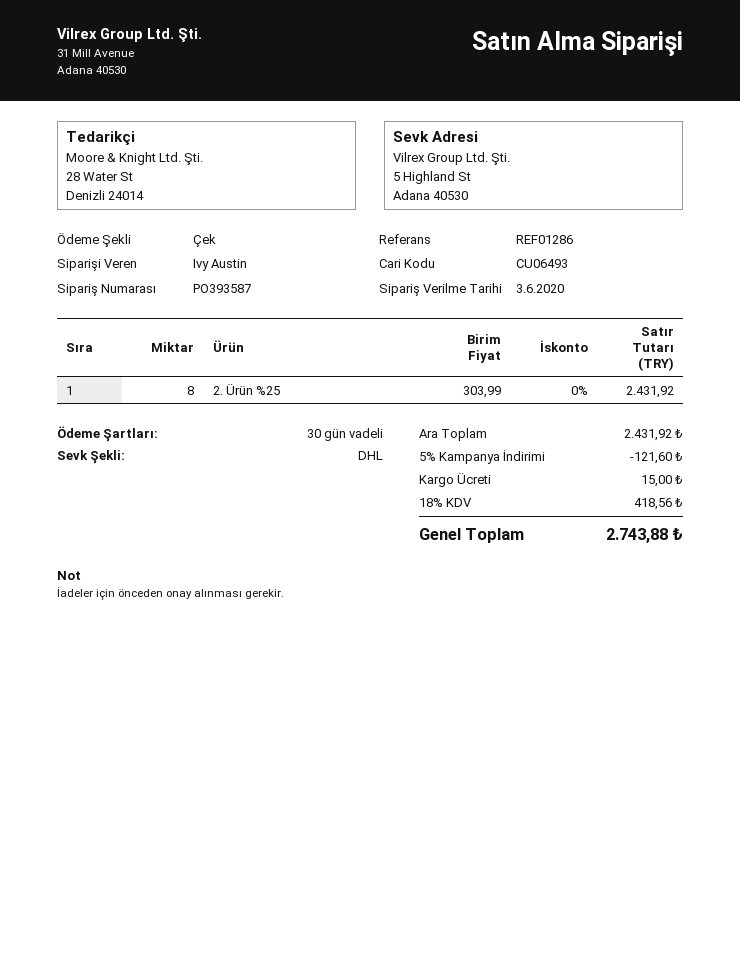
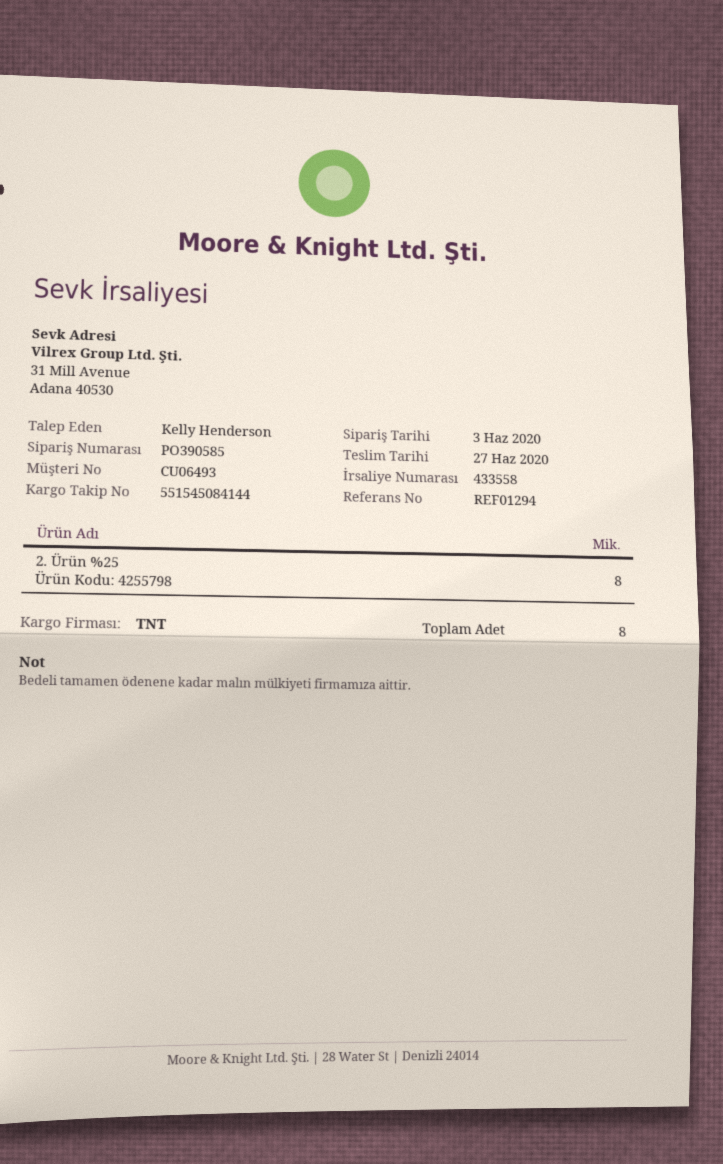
order number: PO393587 -> PO390585
reference: REF01286 -> REF01294
ordered by: Ivy Austin -> Kelly Henderson
shipping method: DHL -> TNT
ship to: 5 Highland St, Adana 40530 -> 31 Mill Avenue, Adana 40530

